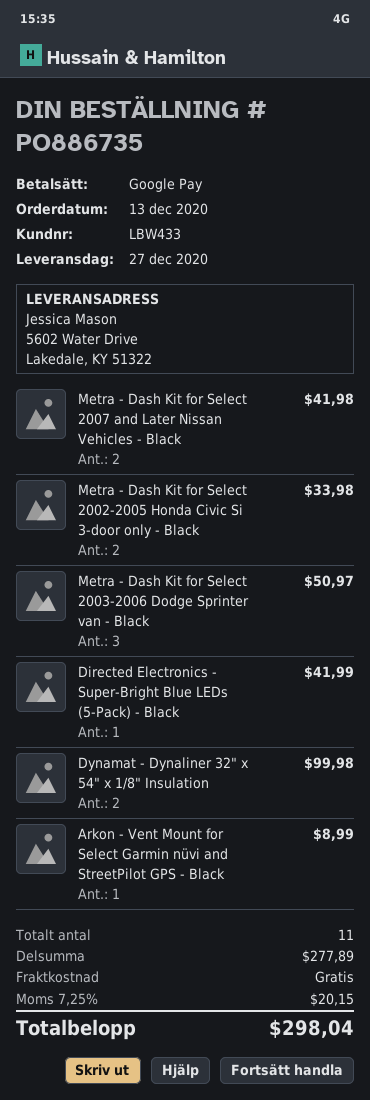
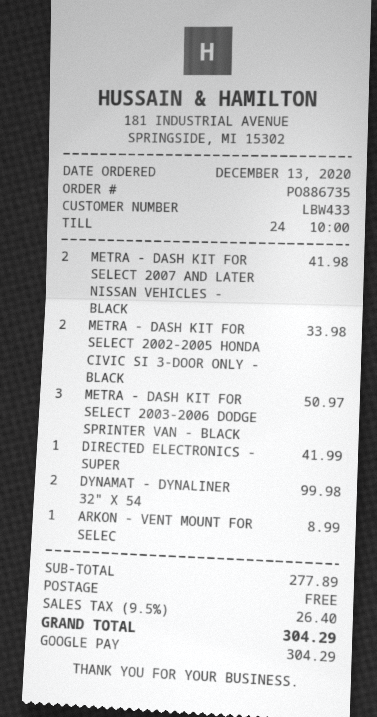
tax: 7.25% = 20.15 -> 9.5% = 26.40
total: 298.04 -> 304.29

